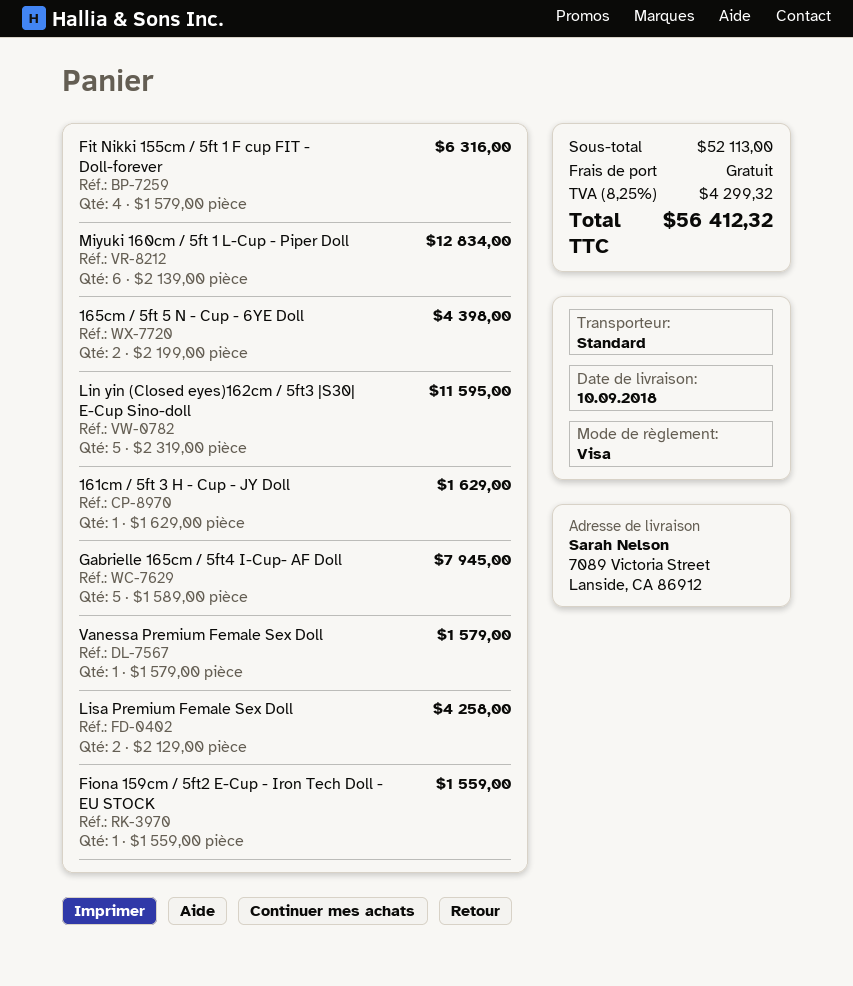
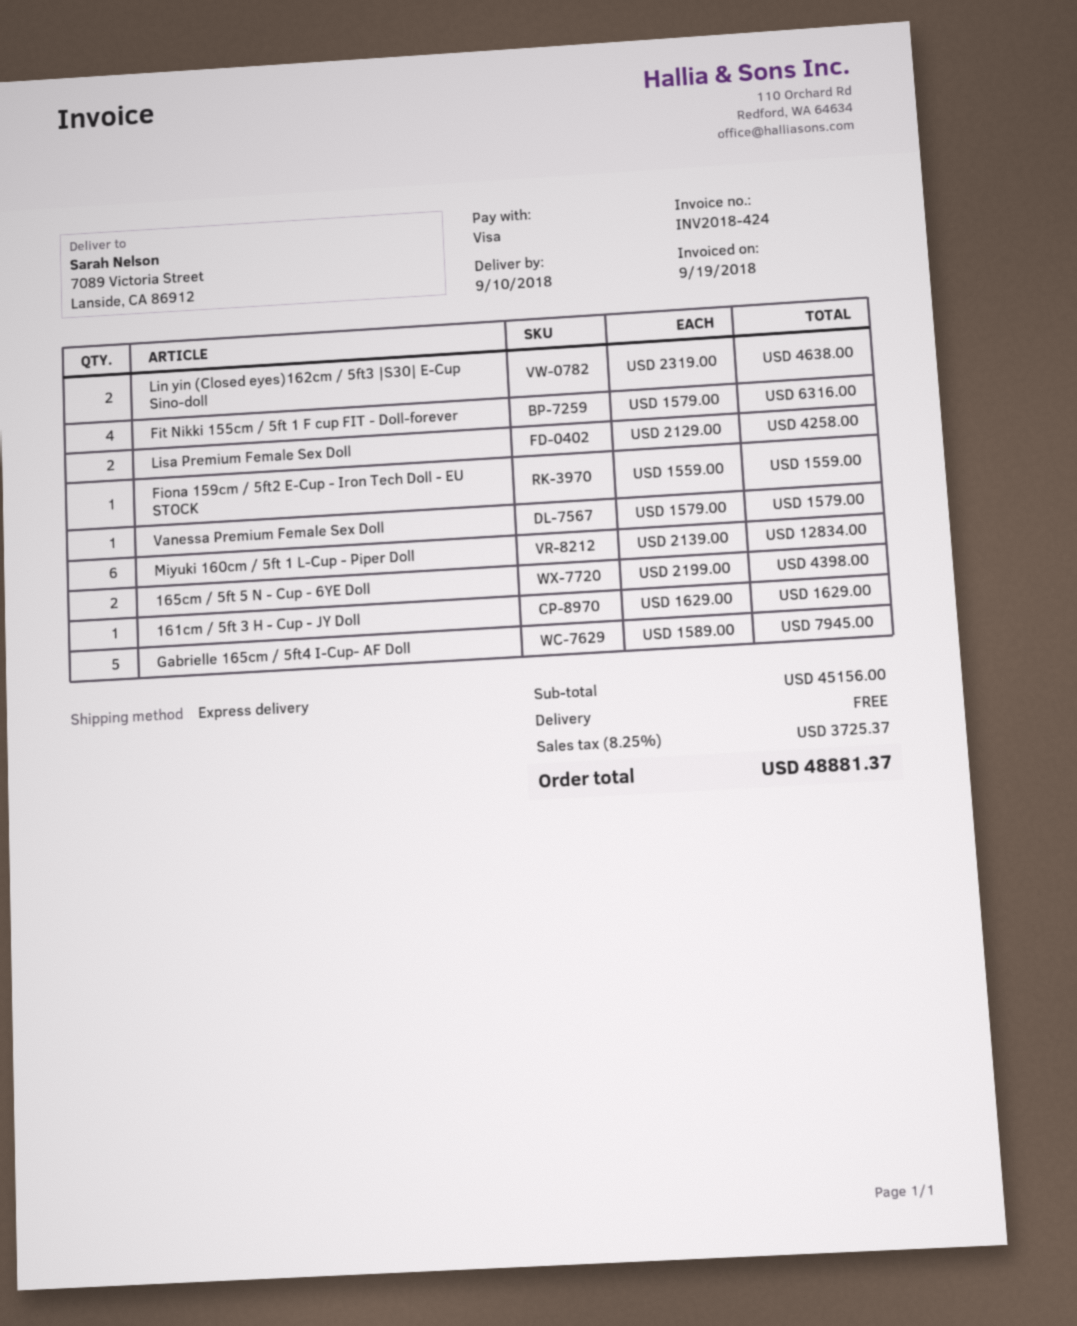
shipping method: standard -> express
Lin yin (Closed eyes)162cm / 5ft3 |S30| E-Cup Sino-doll: 5 x 2319.00 = 11595.00 -> 2 x 2319.00 = 4638.00
subtotal: 52113.00 -> 45156.00
tax: 8.25% = 4299.32 -> 8.25% = 3725.37
total: 56412.32 -> 48881.37

